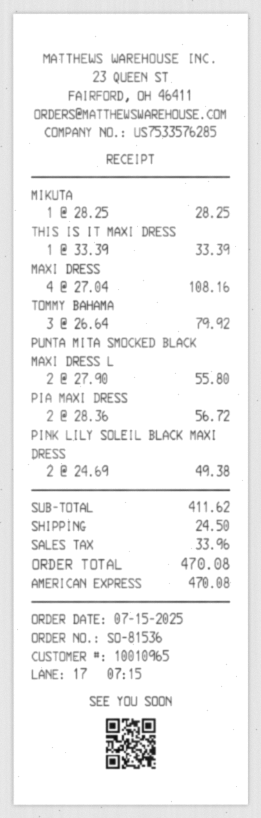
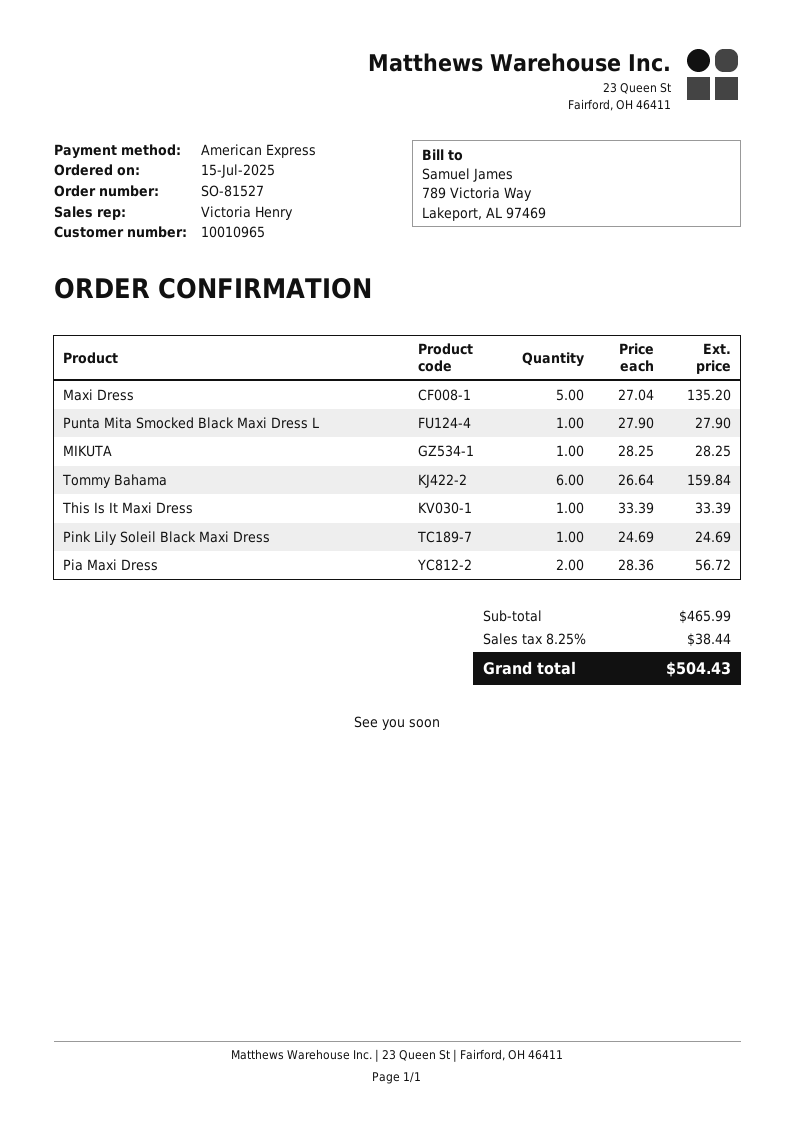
order number: SO-81536 -> SO-81527
MAXI DRESS: 4 x 27.04 = 108.16 -> 5 x 27.04 = 135.20
TOMMY BAHAMA: 3 x 26.64 = 79.92 -> 6 x 26.64 = 159.84
PUNTA MITA SMOCKED BLACK MAXI DRESS L: 2 x 27.90 = 55.80 -> 1 x 27.90 = 27.90
PINK LILY SOLEIL BLACK MAXI DRESS: 2 x 24.69 = 49.38 -> 1 x 24.69 = 24.69
subtotal: 411.62 -> 465.99
shipping: 24.50 -> none
tax: 33.96 -> 38.44
total: 470.08 -> 504.43

